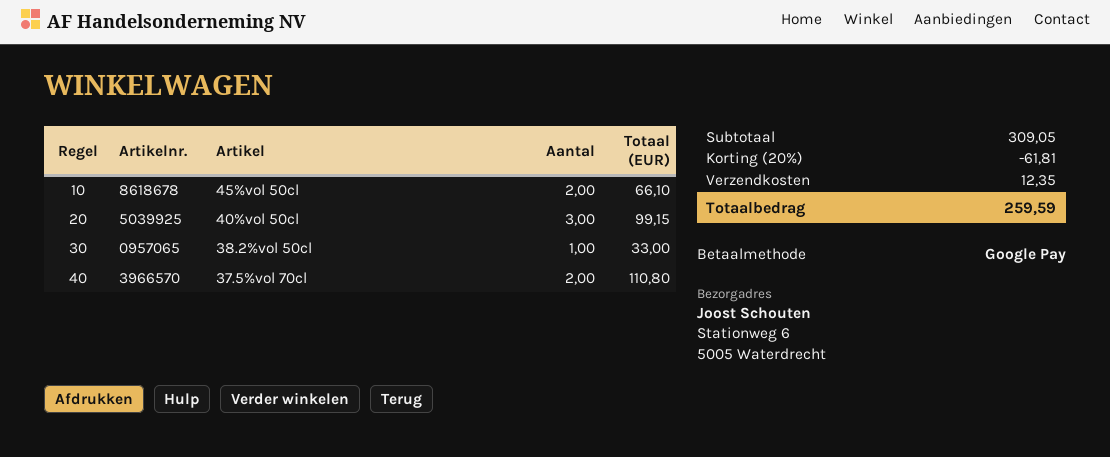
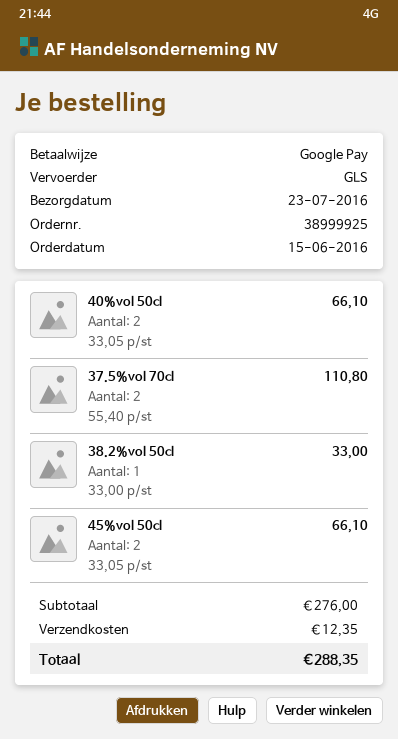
40%vol 50cl: 3 for 99.15 -> 2 for 66.10
subtotal: 309.05 -> 276.00
discount: 20% = 61.81 -> none
total: 259.59 -> 288.35

